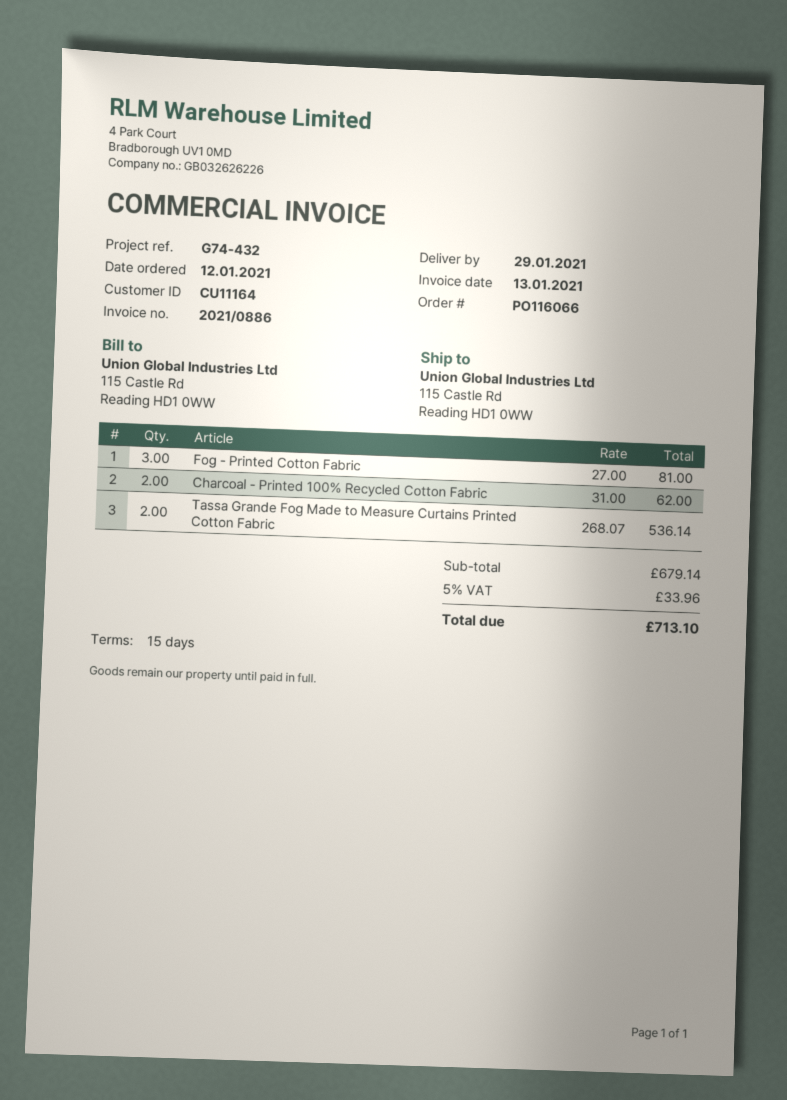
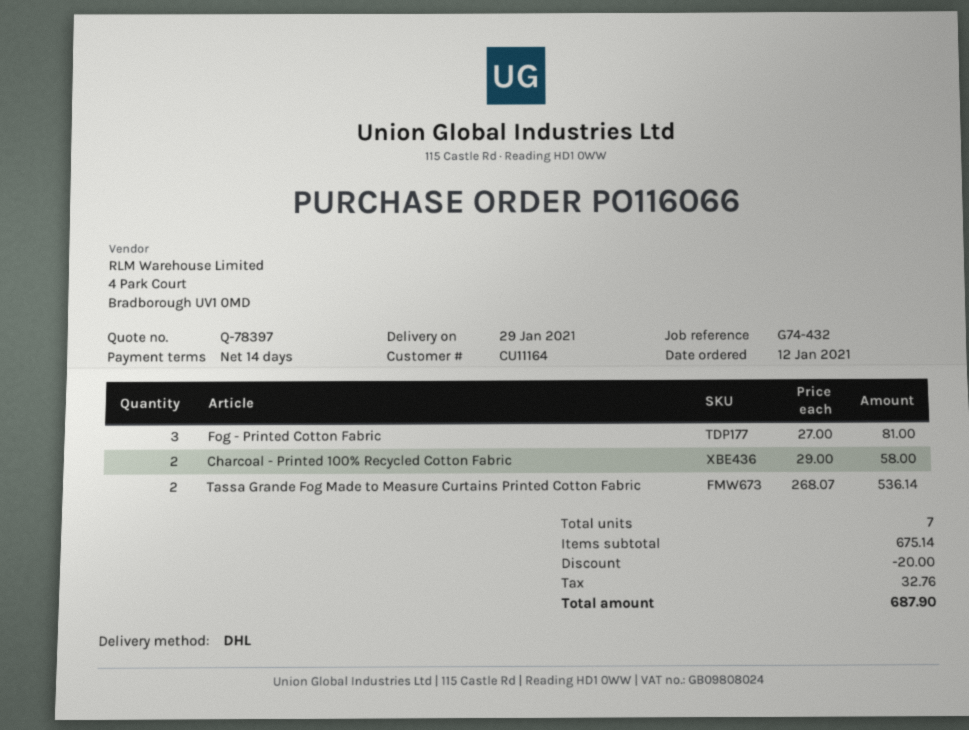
payment terms: 15 days -> 14 days
Charcoal - Printed 100% Recycled Cotton Fabric: 2 x 31.00 = 62.00 -> 2 x 29.00 = 58.00
subtotal: 679.14 -> 675.14
discount: none -> 20.00
tax: 33.96 -> 32.76
total: 713.10 -> 687.90

